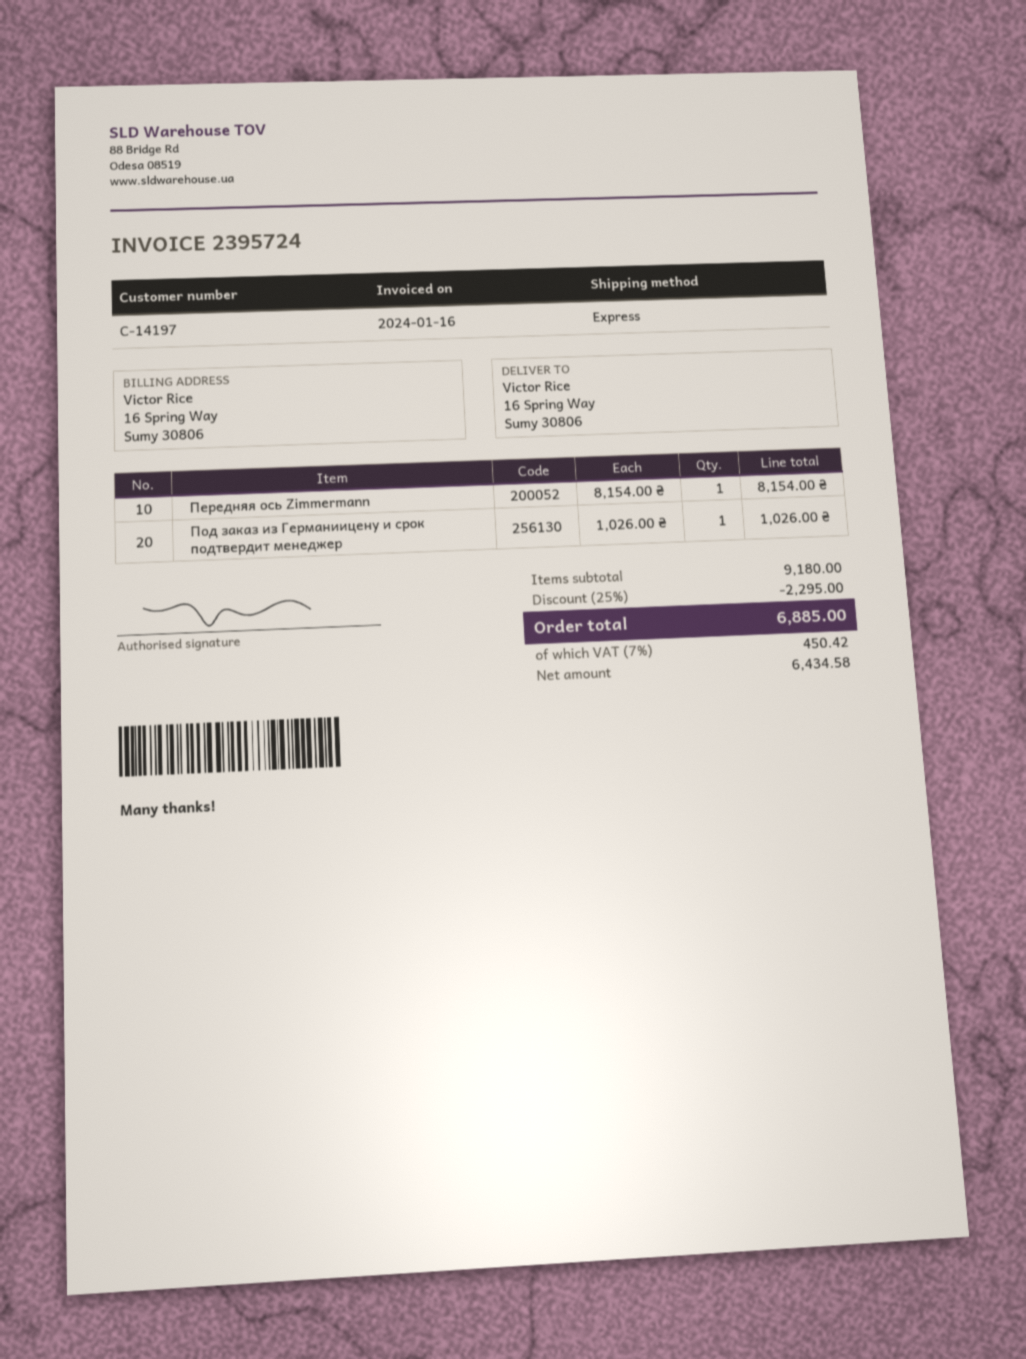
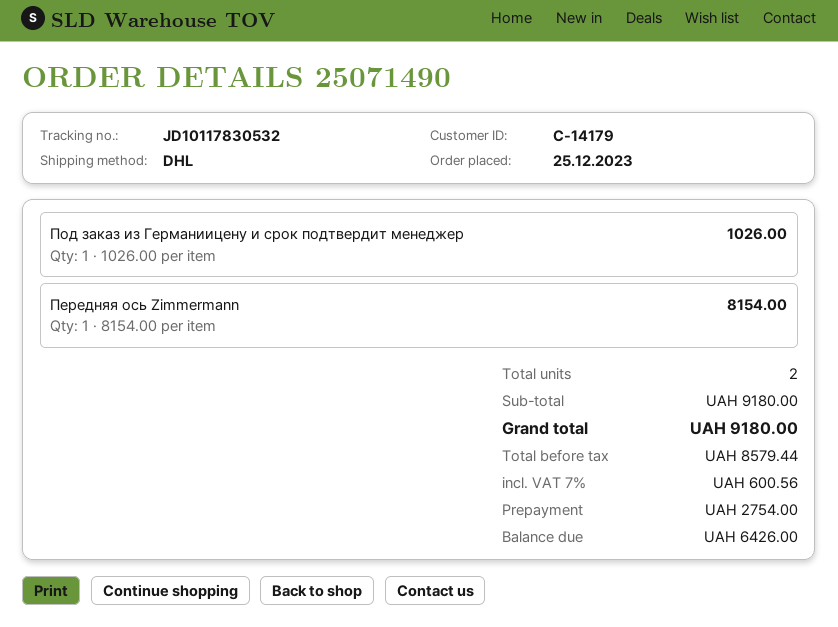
customer number: C-14197 -> C-14179
shipping method: express -> DHL
discount: 25% = 2295.00 -> none
net: 6434.58 -> 8579.44
tax: 7% = 450.42 -> 7% = 600.56
total: 6885.00 -> 9180.00

